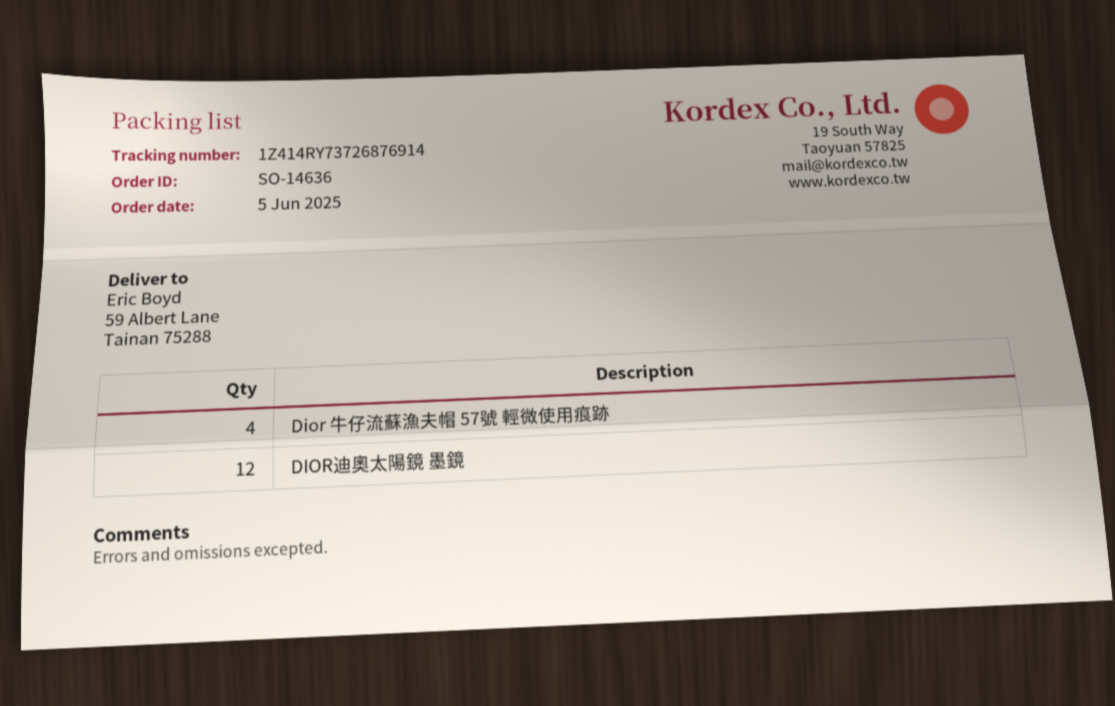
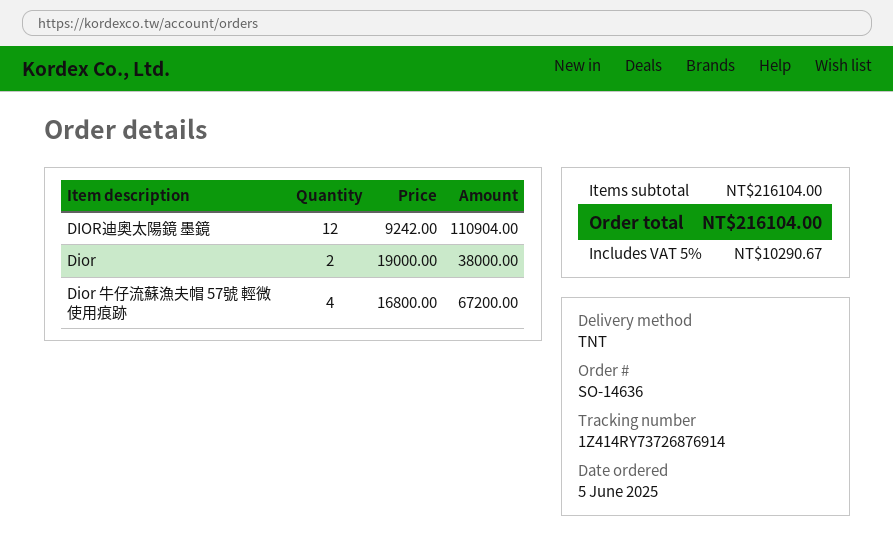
Dior: none -> 2

